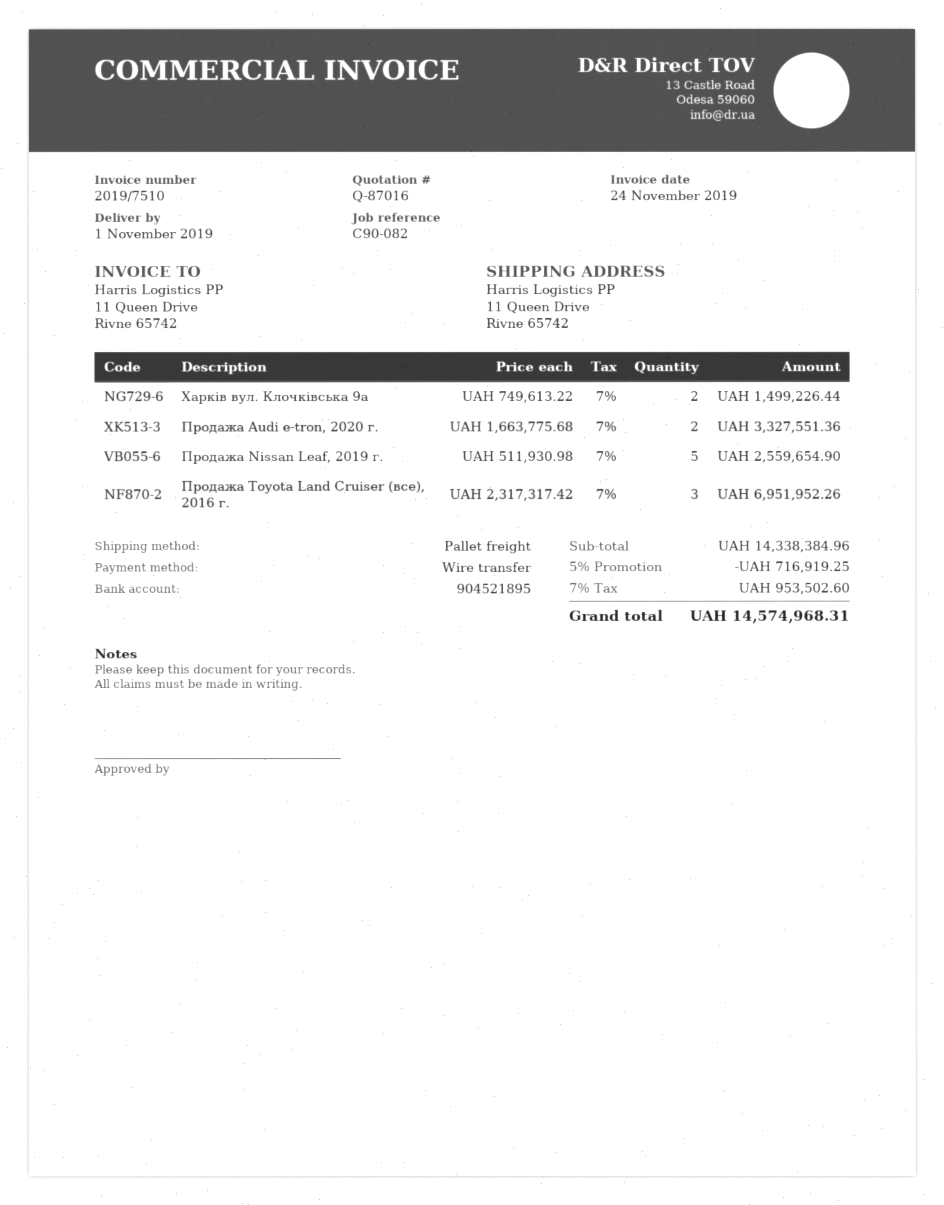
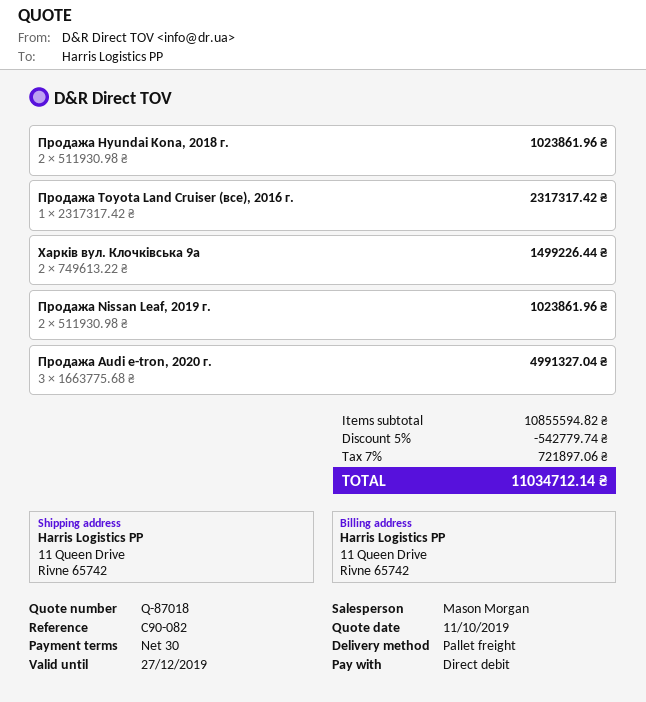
quote number: Q-87016 -> Q-87018
payment method: bank transfer -> direct debit
Продажа Audi e-tron, 2020 г.: 2 x 1663775.68 = 3327551.36 -> 3 x 1663775.68 = 4991327.04
Продажа Nissan Leaf, 2019 г.: 5 x 511930.98 = 2559654.90 -> 2 x 511930.98 = 1023861.96
Продажа Toyota Land Cruiser (все), 2016 г.: 3 x 2317317.42 = 6951952.26 -> 1 x 2317317.42 = 2317317.42
Продажа Hyundai Kona, 2018 г.: none -> 2 x 511930.98 = 1023861.96
subtotal: 14338384.96 -> 10855594.82
discount: 5% = 716919.25 -> 5% = 542779.74
tax: 7% = 953502.60 -> 7% = 721897.06
total: 14574968.31 -> 11034712.14

